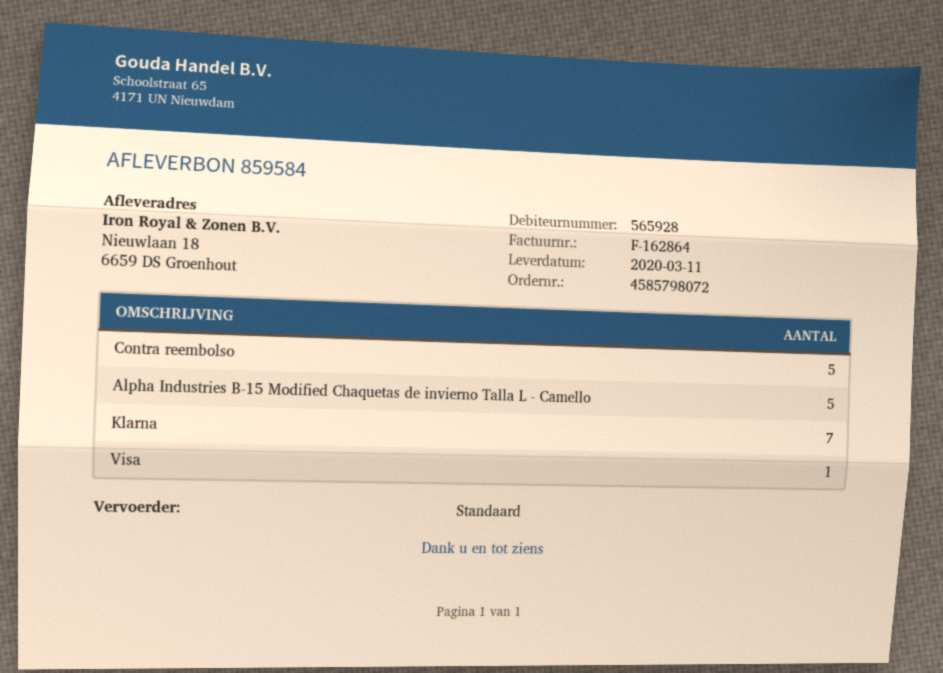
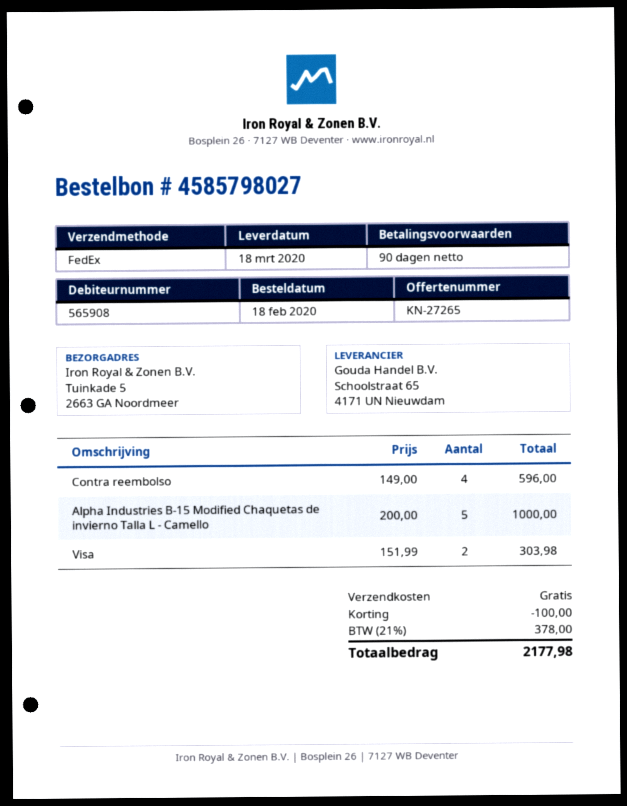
order number: 4585798072 -> 4585798027
delivery date: 2020-03-11 -> 2020-03-18
customer number: 565928 -> 565908
shipping method: standard -> FedEx
ship to: Nieuwlaan 18, 6659 DS Groenhout -> Tuinkade 5, 2663 GA Noordmeer
Contra reembolso: 5 -> 4
Klarna: 7 -> none
Visa: 1 -> 2

